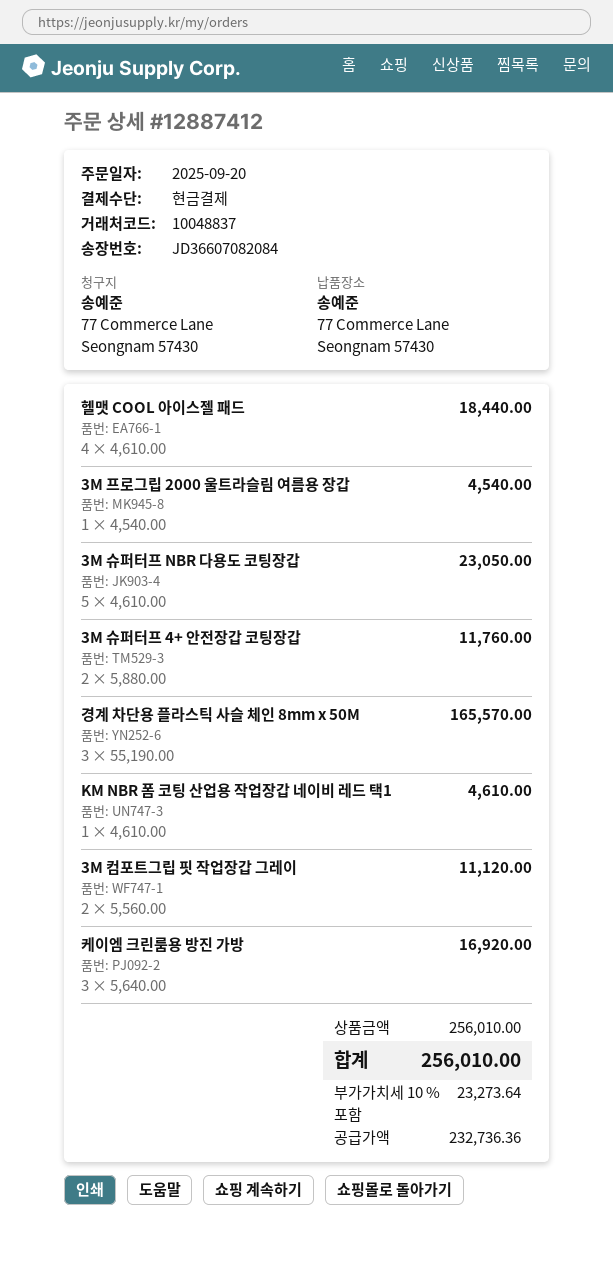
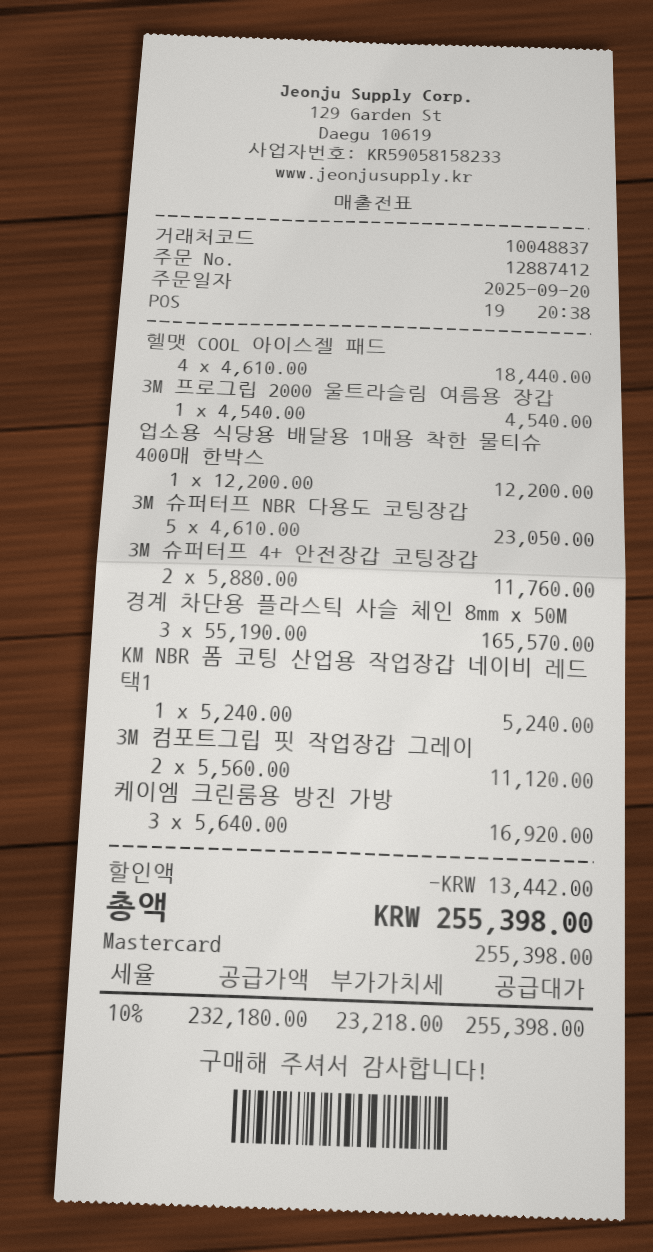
payment method: cash -> Mastercard
KM NBR 폼 코팅 산업용 작업장갑 네이비 레드 택1: 1 x 4610.00 = 4610.00 -> 1 x 5240.00 = 5240.00
업소용 식당용 배달용 1매용 착한 물티슈 400매 한박스: none -> 1 x 12200.00 = 12200.00
discount: none -> 13442.00
net: 232736.36 -> 232180.00
tax: 10% = 23273.64 -> 10% = 23218.00
total: 256010.00 -> 255398.00

